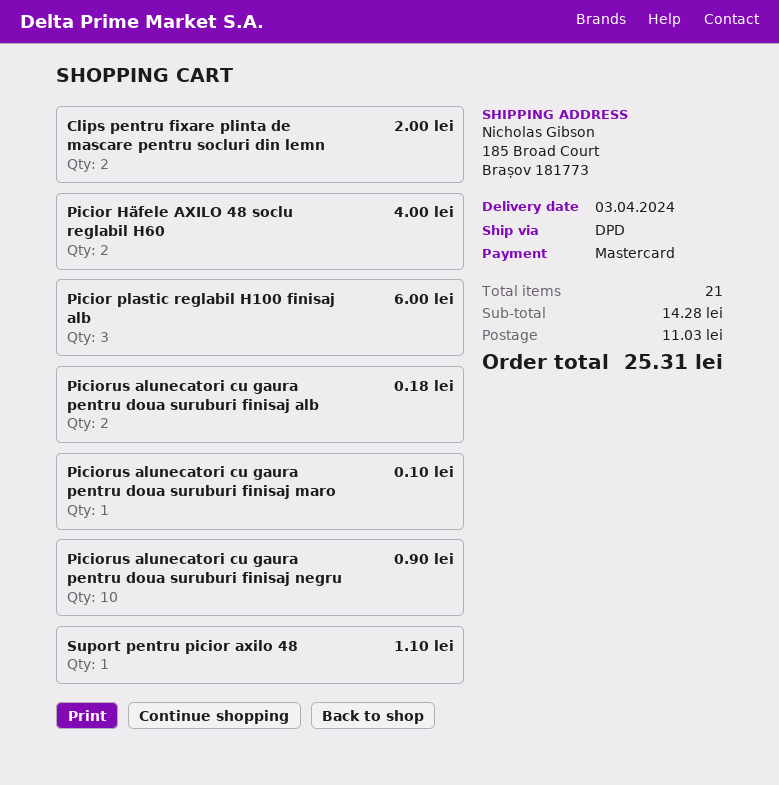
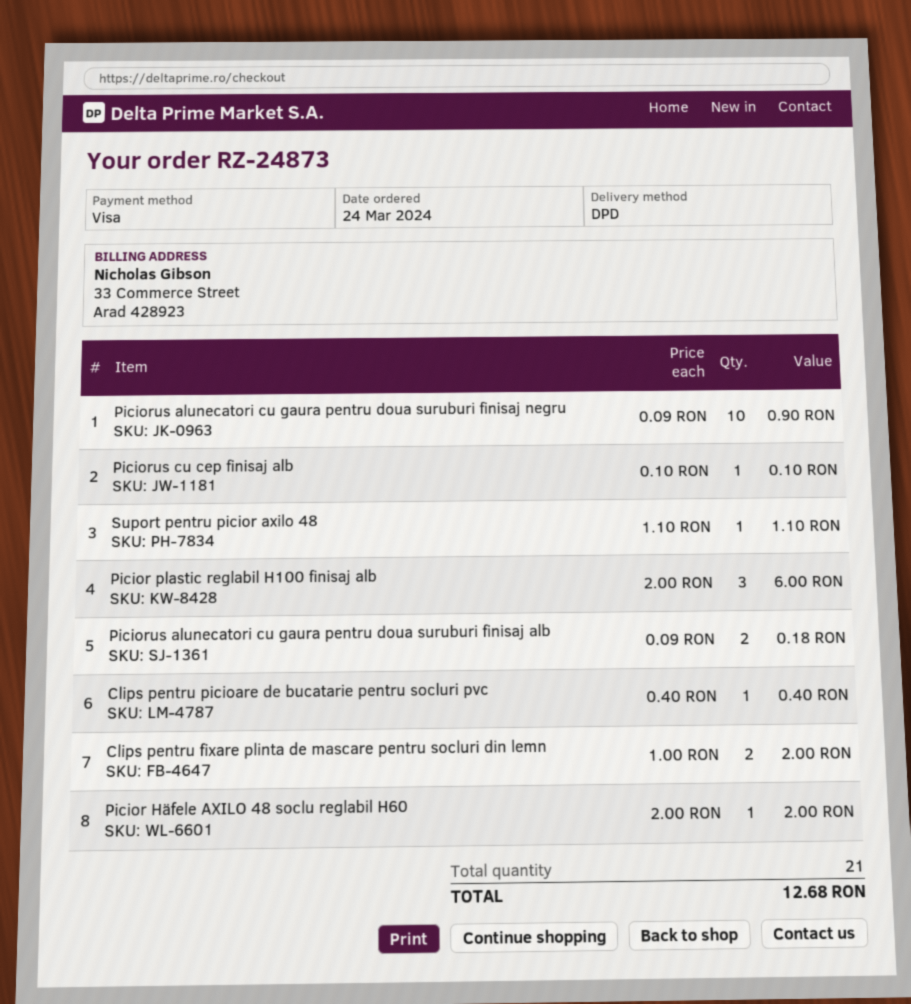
payment method: Mastercard -> Visa
Picior Häfele AXILO 48 soclu reglabil H60: 2 for 4.00 -> 1 for 2.00
Piciorus alunecatori cu gaura pentru doua suruburi finisaj maro: 1 for 0.10 -> none
Piciorus cu cep finisaj alb: none -> 1 for 0.10
Clips pentru picioare de bucatarie pentru socluri pvc: none -> 1 for 0.40
shipping: 11.03 -> none
total: 25.31 -> 12.68

